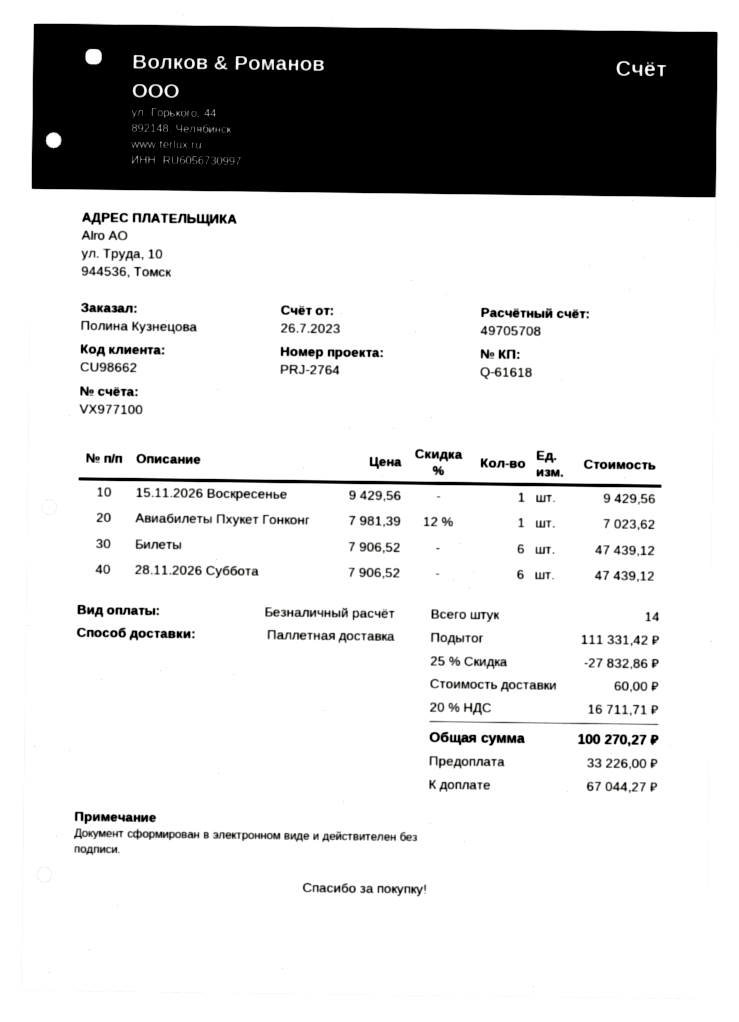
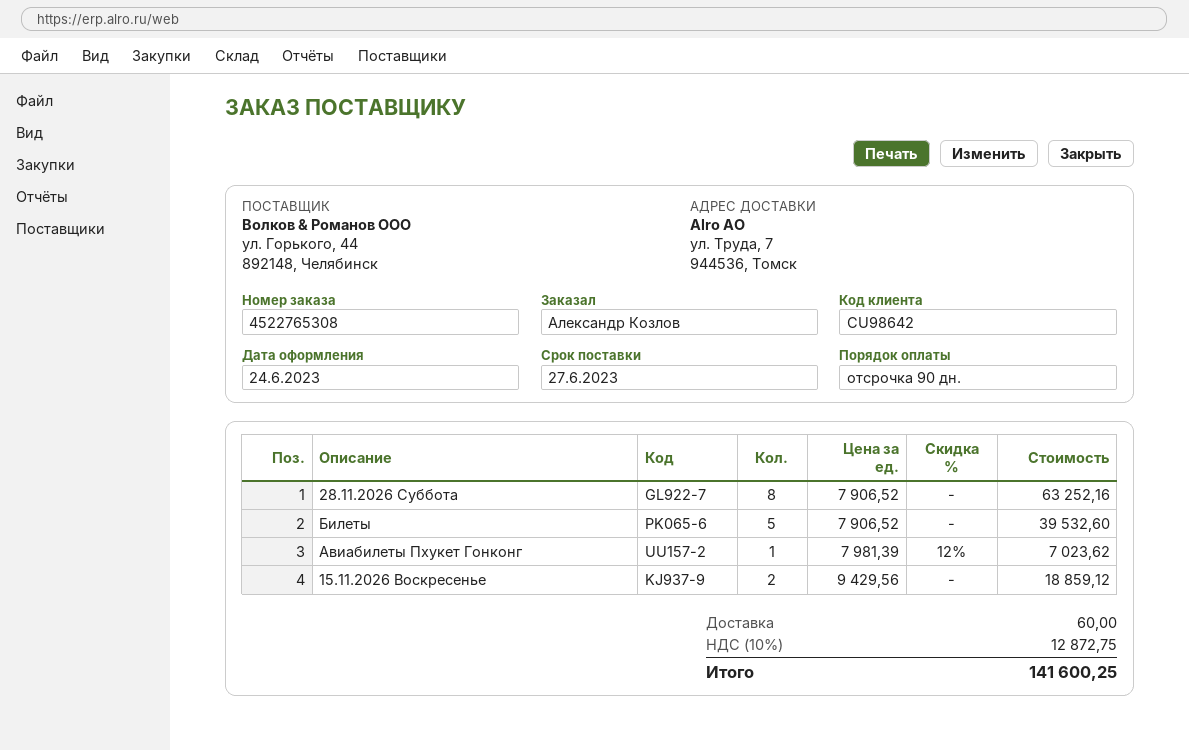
customer number: CU98662 -> CU98642
ordered by: Полина Кузнецова -> Александр Козлов
15.11.2026 Воскресенье: 1 x 9429.56 = 9429.56 -> 2 x 9429.56 = 18859.12
Билеты: 6 x 7906.52 = 47439.12 -> 5 x 7906.52 = 39532.60
28.11.2026 Суббота: 6 x 7906.52 = 47439.12 -> 8 x 7906.52 = 63252.16
discount: 25% = 27832.86 -> none
tax: 20% = 16711.71 -> 10% = 12872.75
total: 100270.27 -> 141600.25

